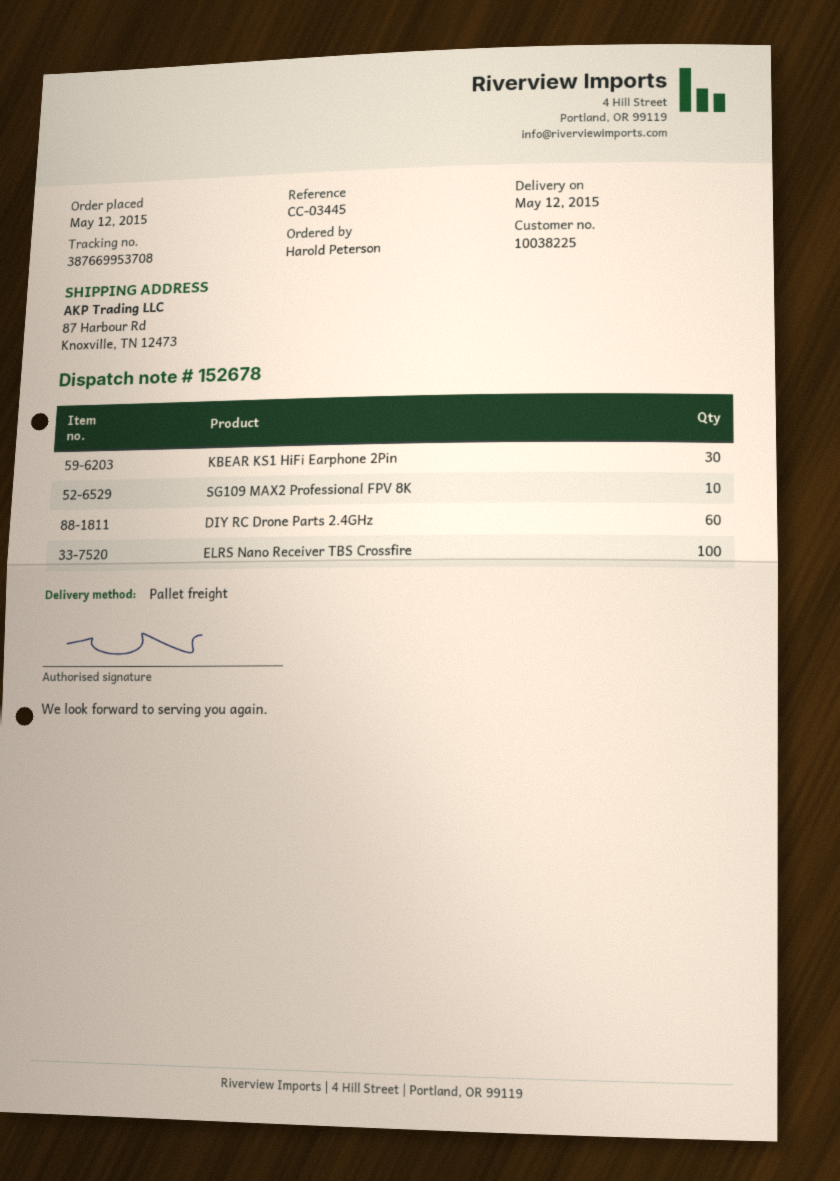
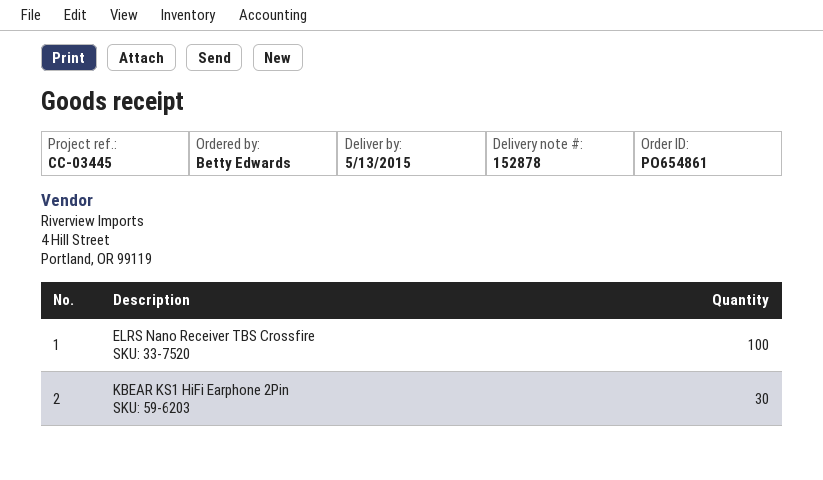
delivery note number: 152678 -> 152878
delivery date: 2015-05-12 -> 2015-05-13
ordered by: Harold Peterson -> Betty Edwards
SG109 MAX2 Professional FPV 8K: 10 -> none
DIY RC Drone Parts 2.4GHz: 60 -> none

